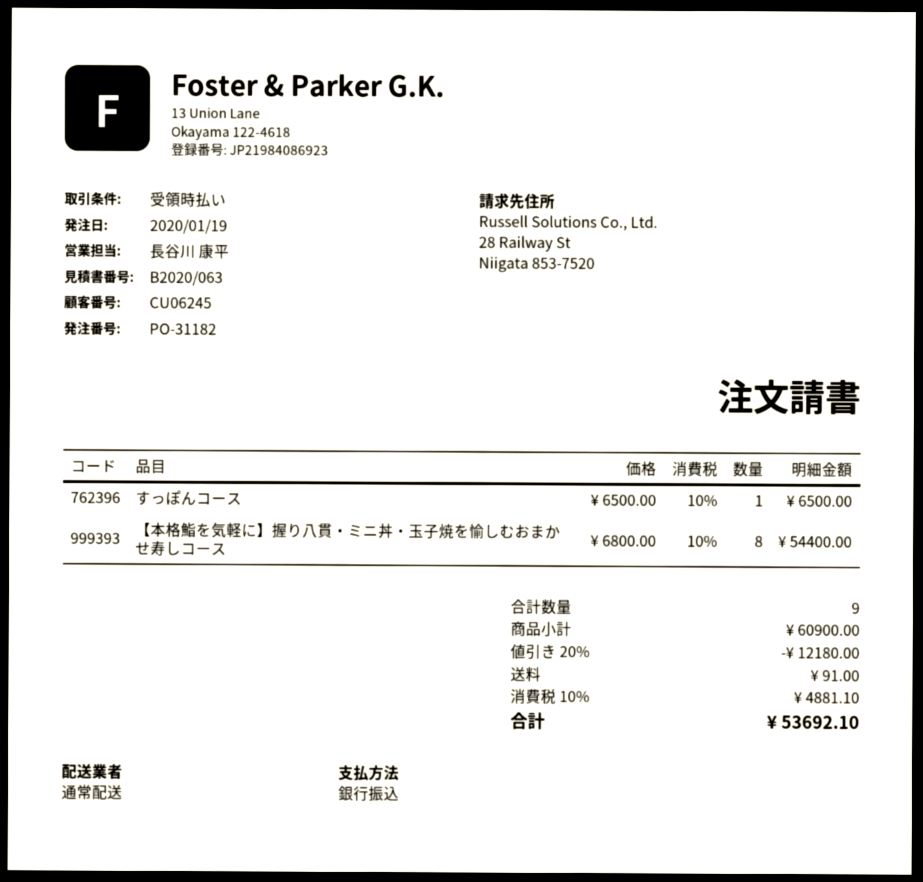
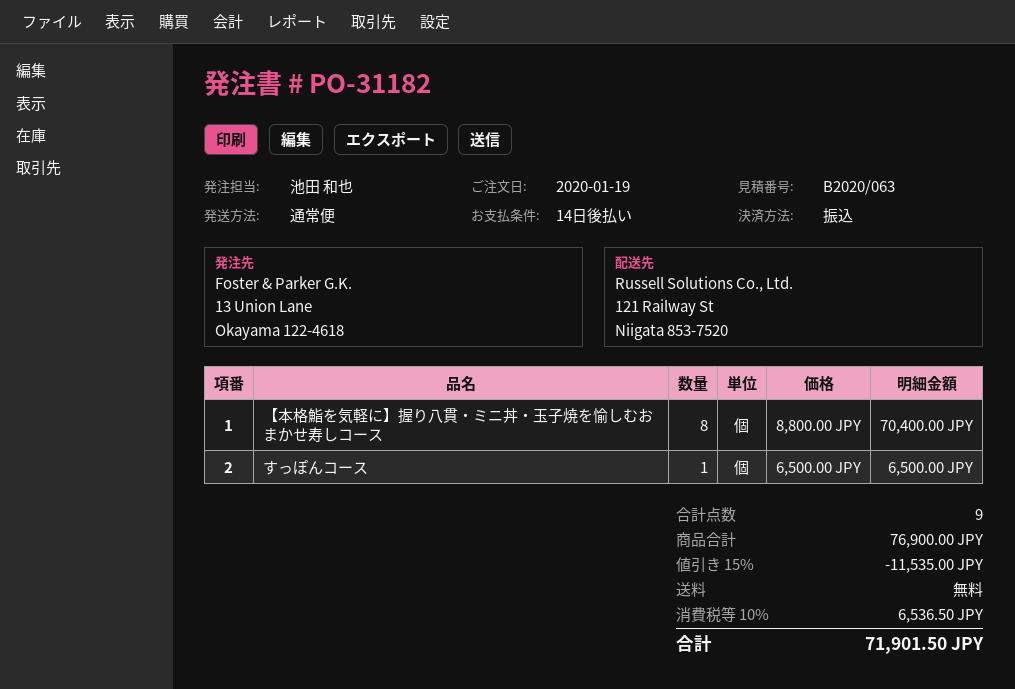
payment terms: on receipt -> 14 days
【本格鮨を気軽に】握り八貫・ミニ丼・玉子焼を愉しむおまかせ寿しコース: 8 x 6800.00 = 54400.00 -> 8 x 8800.00 = 70400.00
subtotal: 60900.00 -> 76900.00
discount: 20% = 12180.00 -> 15% = 11535.00
shipping: 91.00 -> 0.00
tax: 10% = 4881.10 -> 10% = 6536.50
total: 53692.10 -> 71901.50

